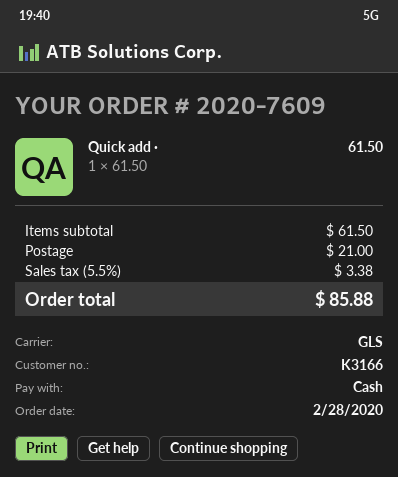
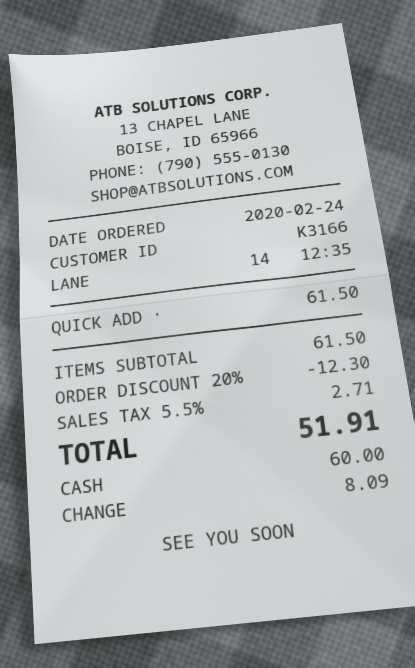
order date: 2020-02-28 -> 2020-02-24
discount: none -> 20% = 12.30
shipping: 21.00 -> none
tax: 5.5% = 3.38 -> 5.5% = 2.71
total: 85.88 -> 51.91

